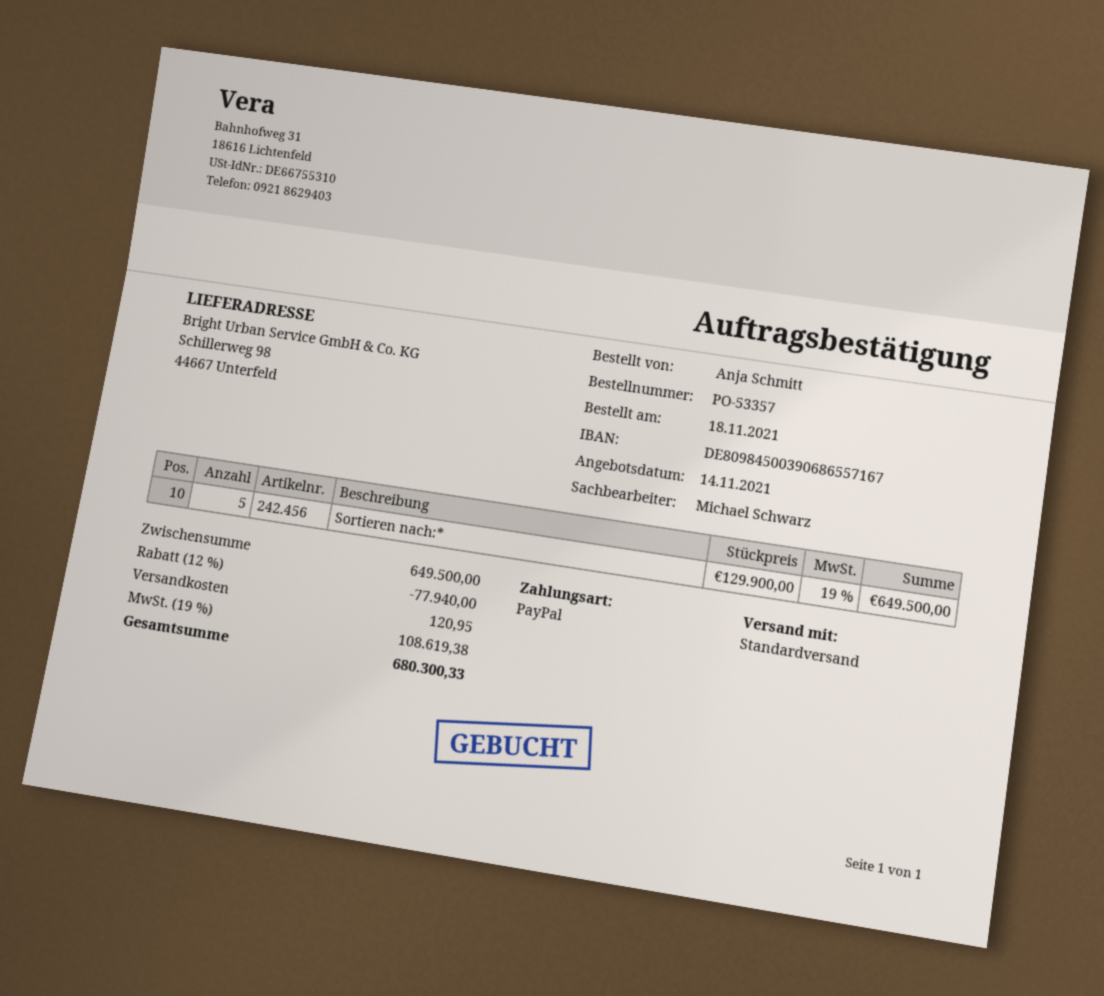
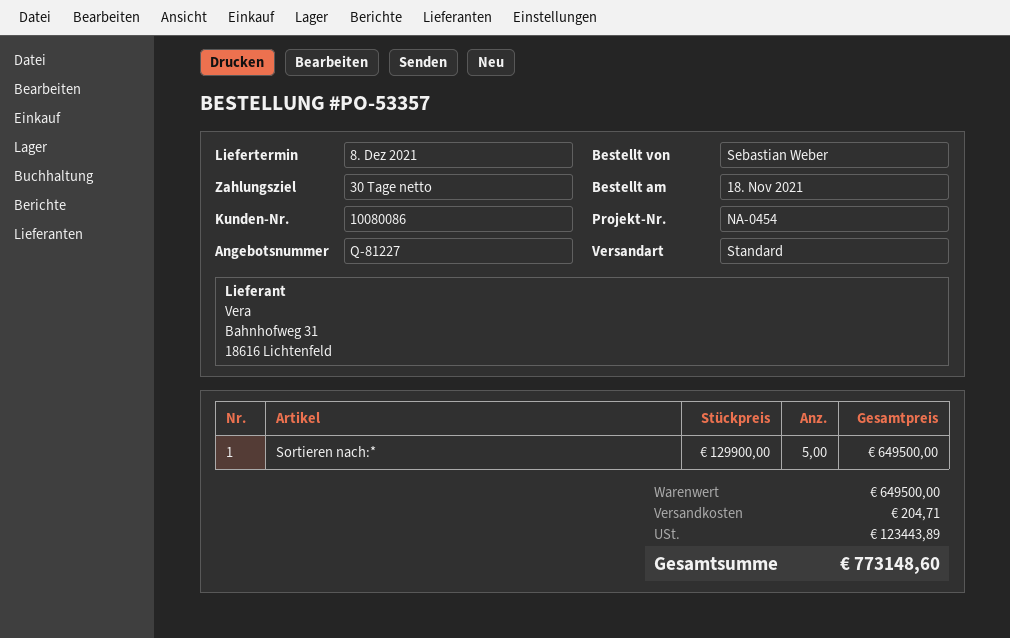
ordered by: Anja Schmitt -> Sebastian Weber
discount: 12% = 77940.00 -> none
shipping: 120.95 -> 204.71
tax: 108619.38 -> 123443.89
total: 680300.33 -> 773148.60

